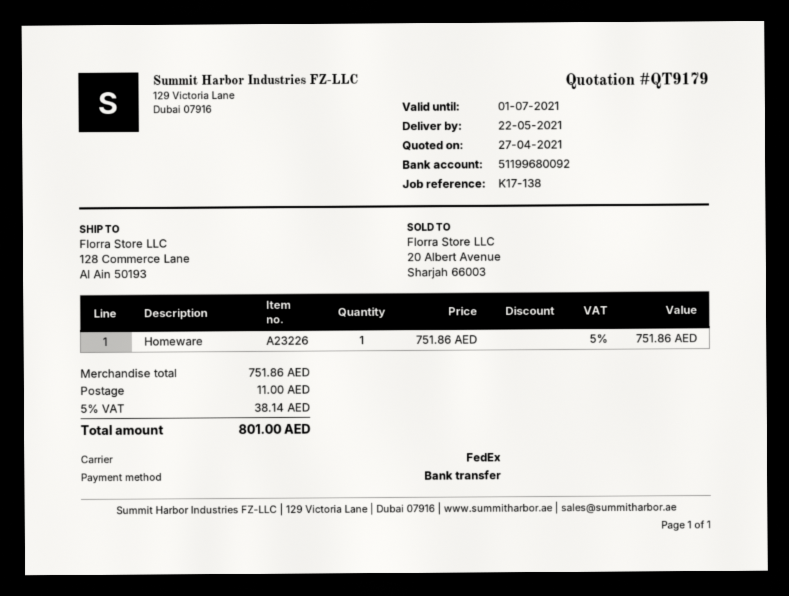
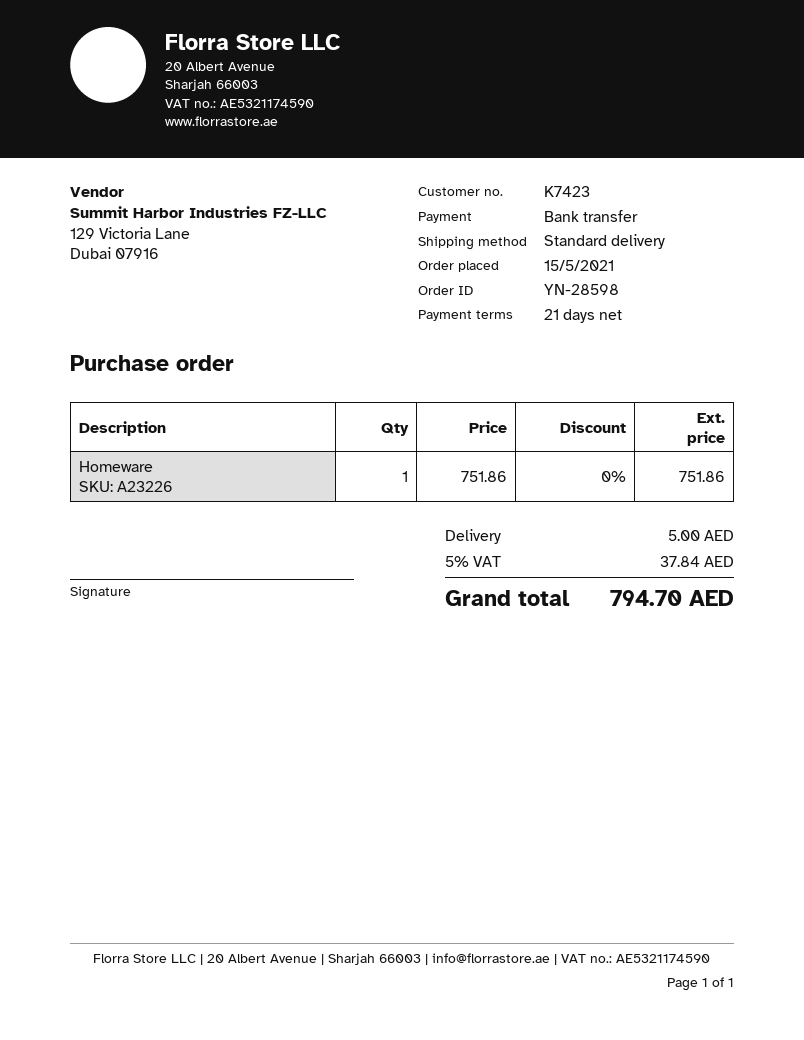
shipping method: FedEx -> standard
shipping: 11.00 -> 5.00
tax: 5% = 38.14 -> 5% = 37.84
total: 801.00 -> 794.70

